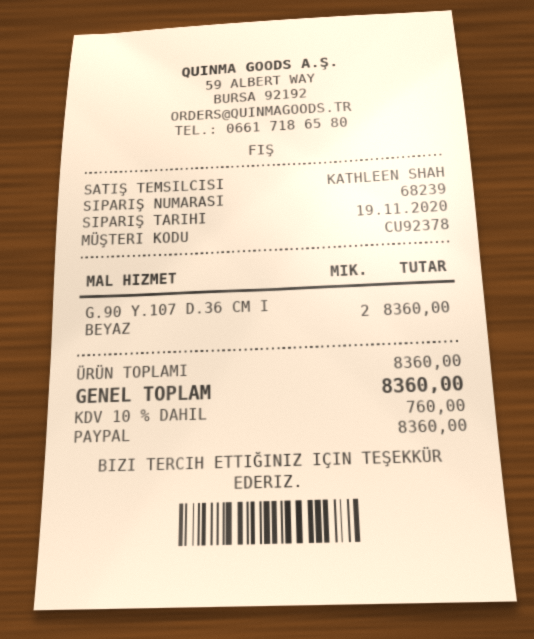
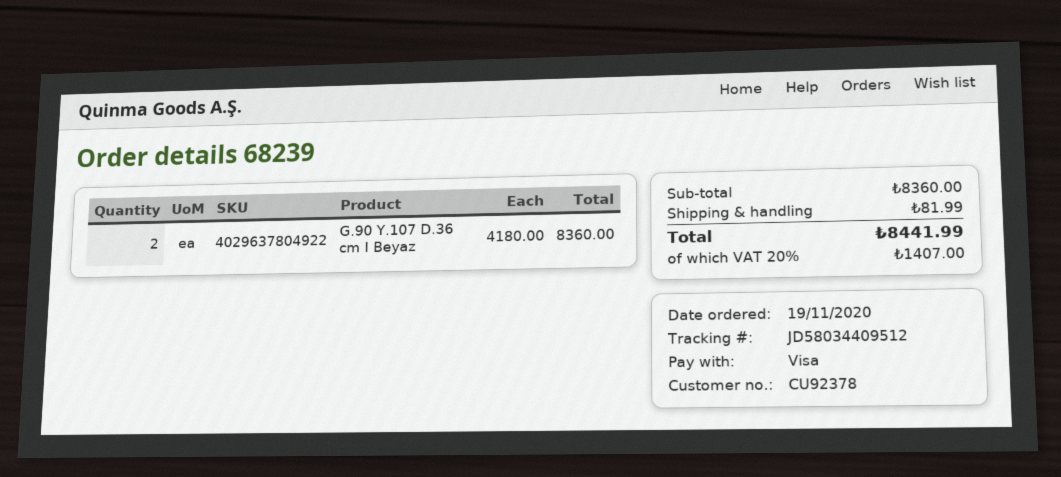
payment method: PayPal -> Visa
shipping: none -> 81.99
tax: 10% = 760.00 -> 20% = 1407.00
total: 8360.00 -> 8441.99

